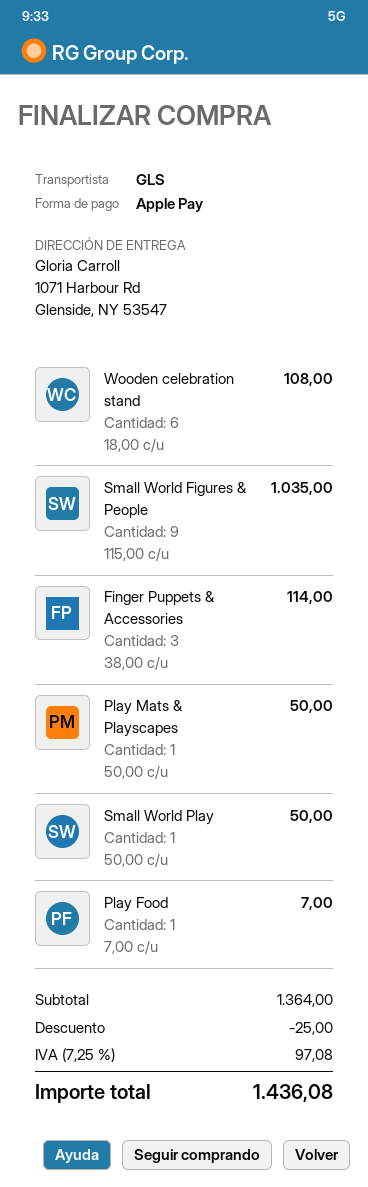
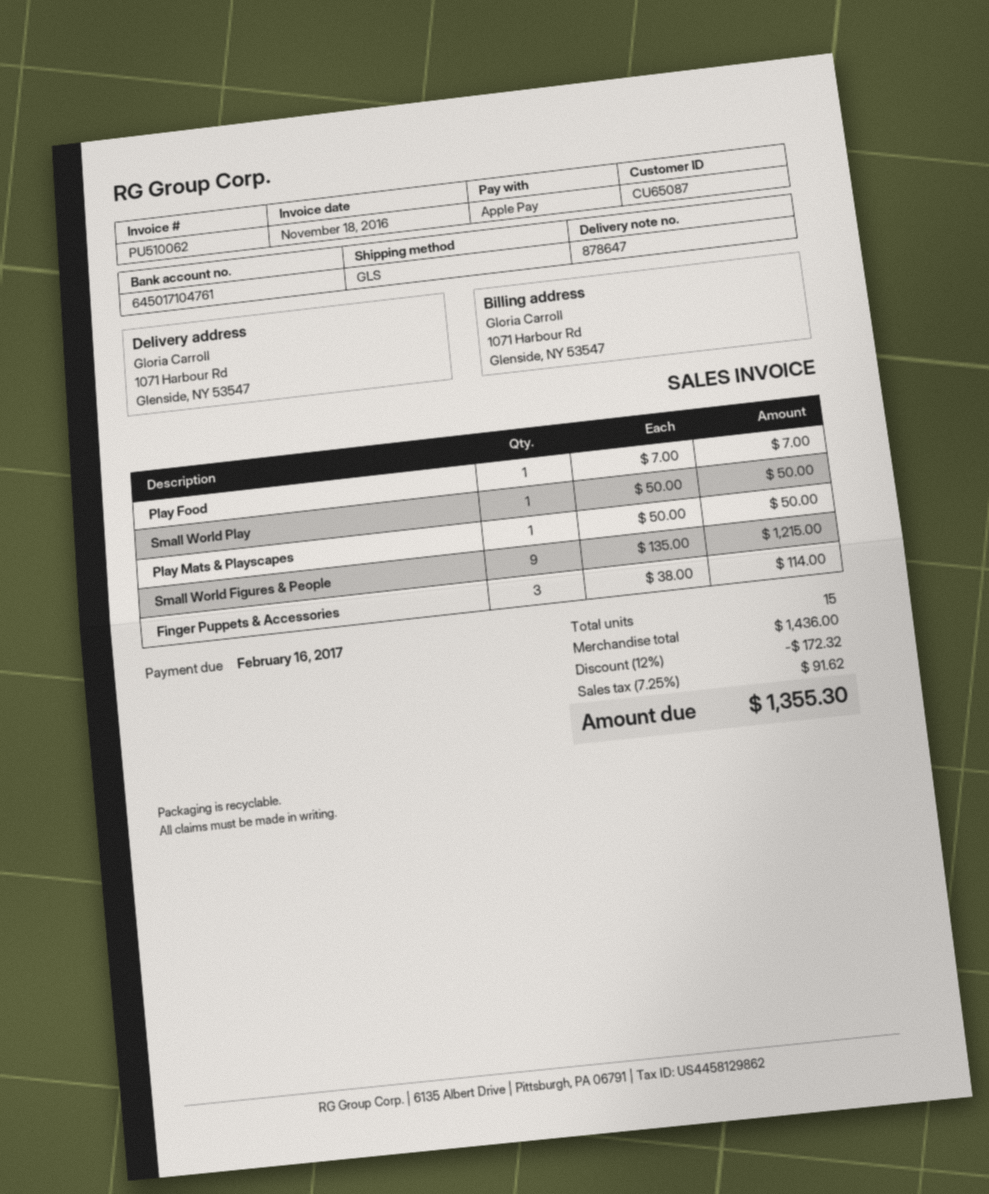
Wooden celebration stand: 6 x 18.00 = 108.00 -> none
Small World Figures & People: 9 x 115.00 = 1035.00 -> 9 x 135.00 = 1215.00
subtotal: 1364.00 -> 1436.00
discount: 25.00 -> 172.32
tax: 7.25% = 97.08 -> 7.25% = 91.62
total: 1436.08 -> 1355.30

